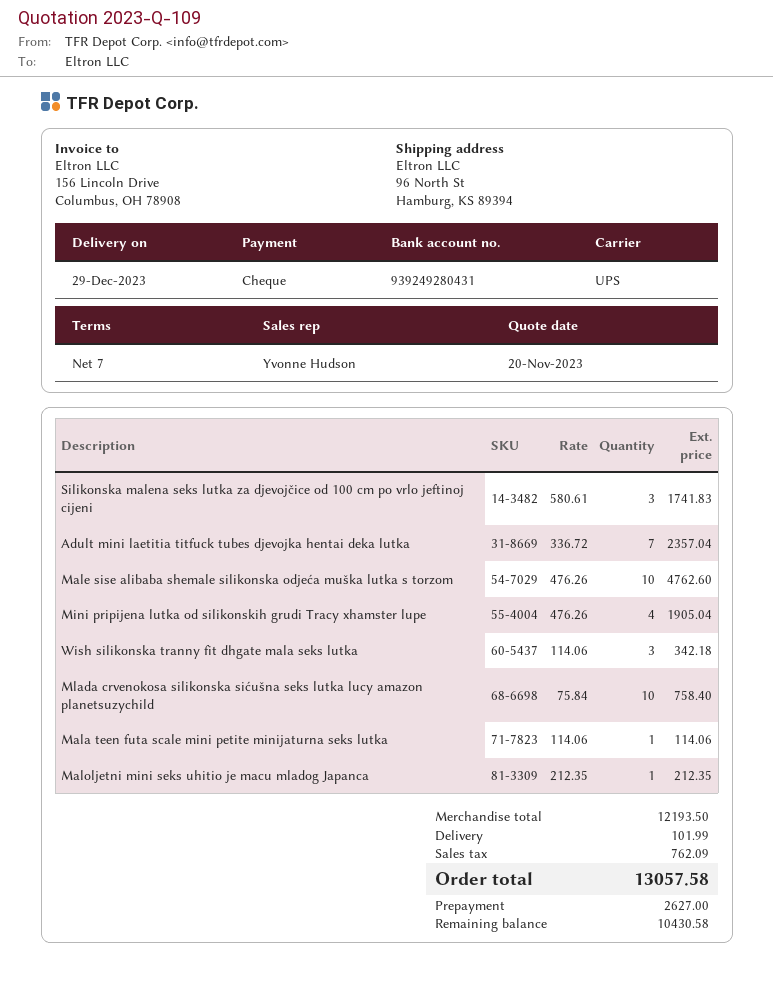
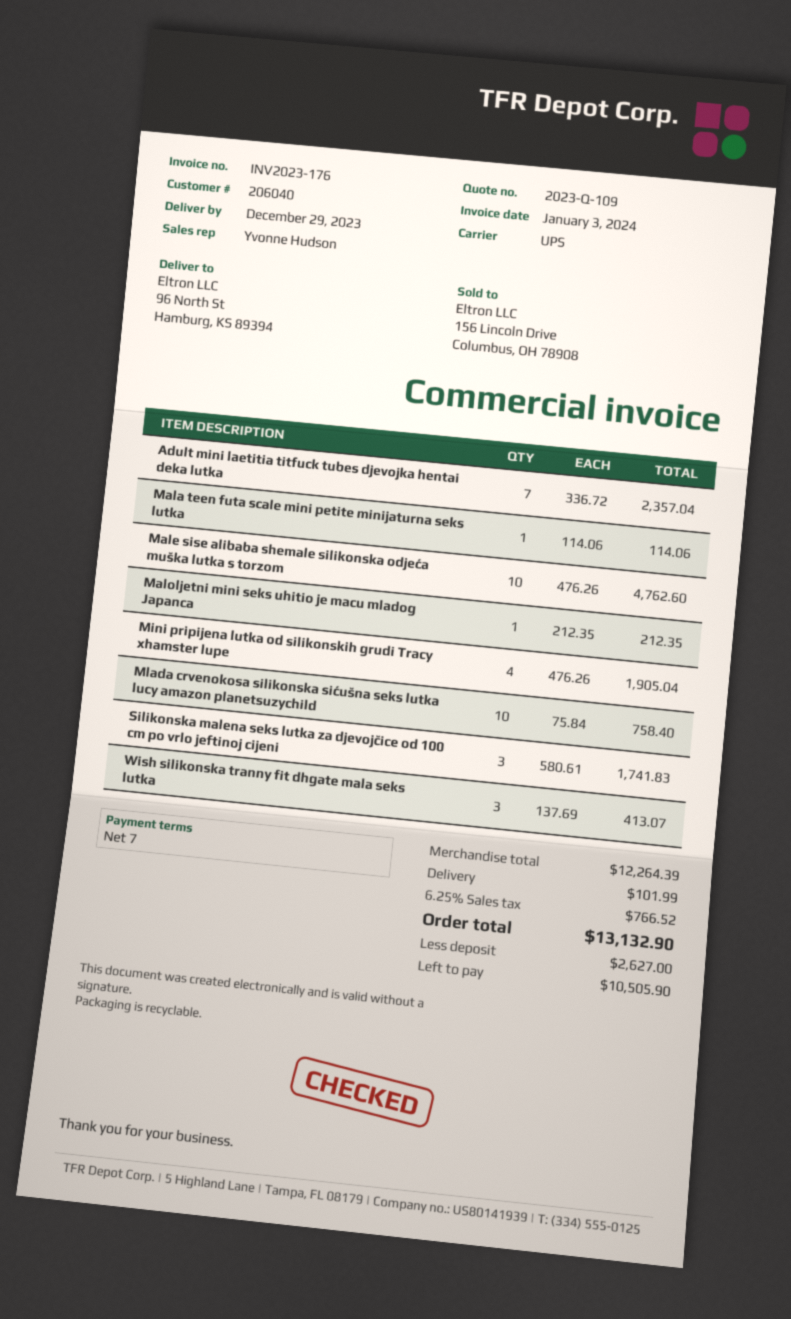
Wish silikonska tranny fit dhgate mala seks lutka: 3 x 114.06 = 342.18 -> 3 x 137.69 = 413.07
subtotal: 12193.50 -> 12264.39
tax: 762.09 -> 766.52
total: 13057.58 -> 13132.90
balance: 10430.58 -> 10505.90

